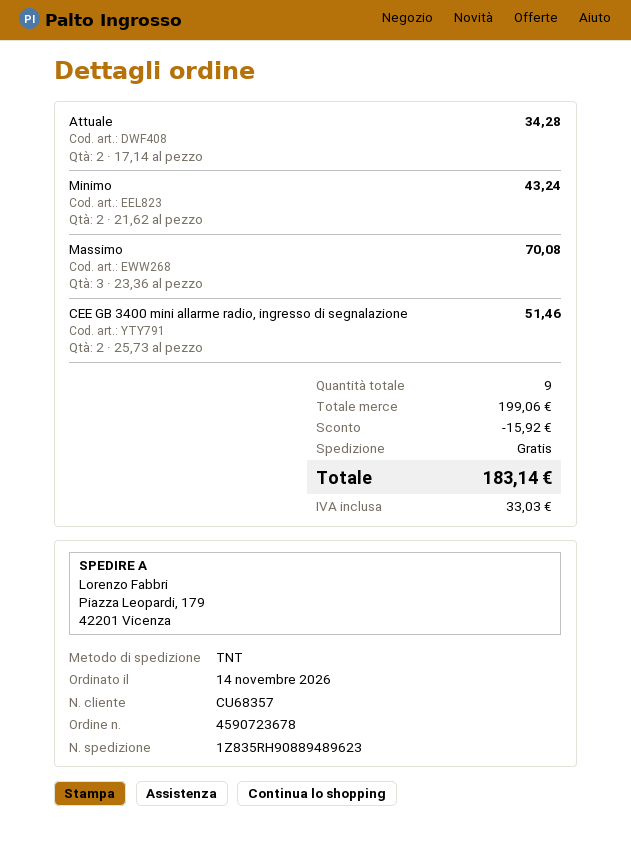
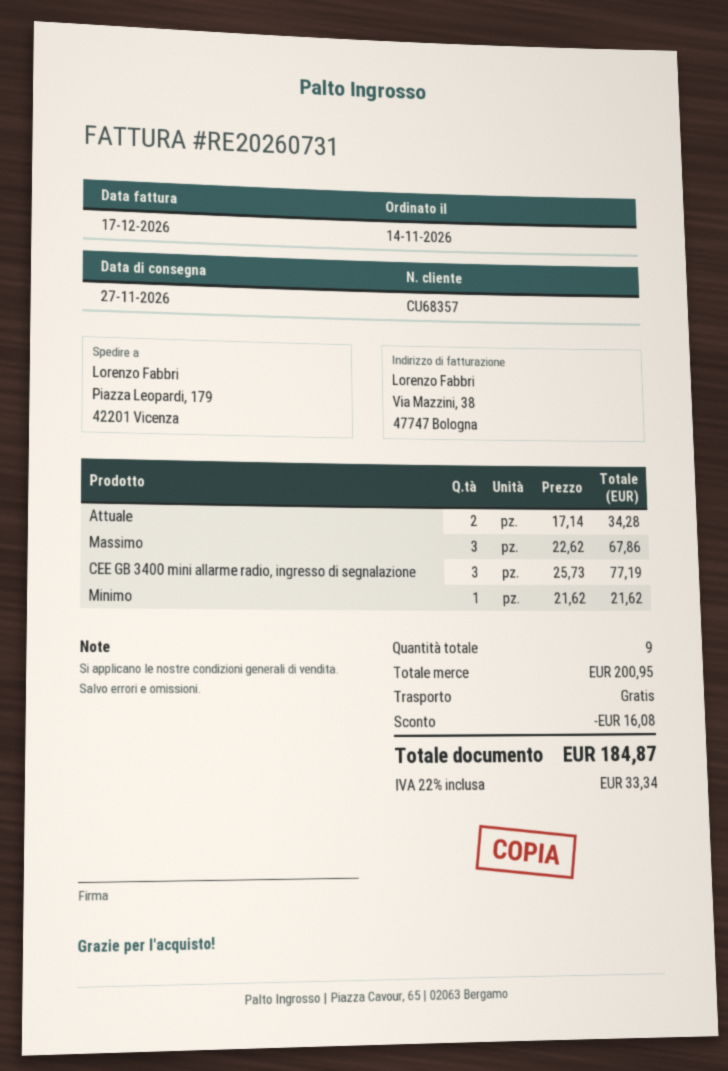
Minimo: 2 x 21.62 = 43.24 -> 1 x 21.62 = 21.62
Massimo: 3 x 23.36 = 70.08 -> 3 x 22.62 = 67.86
CEE GB 3400 mini allarme radio, ingresso di segnalazione: 2 x 25.73 = 51.46 -> 3 x 25.73 = 77.19
subtotal: 199.06 -> 200.95
discount: 15.92 -> 16.08
tax: 33.03 -> 33.34
total: 183.14 -> 184.87

